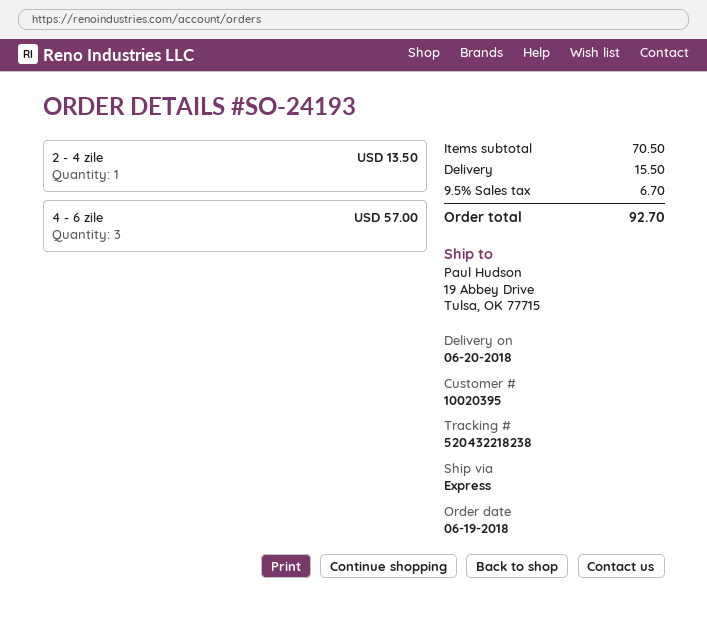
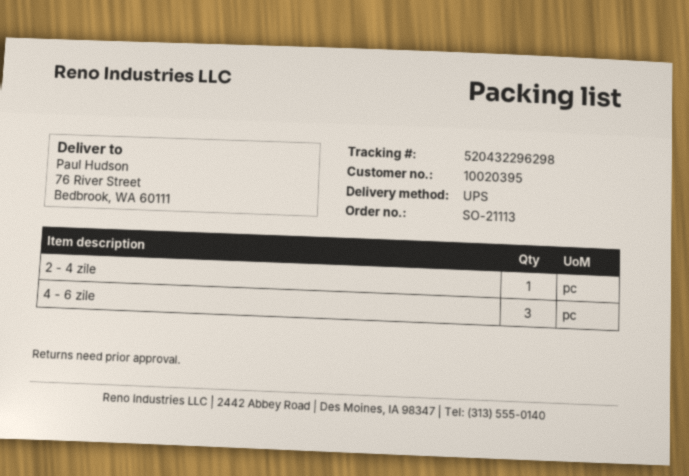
order number: SO-24193 -> SO-21113
shipping method: express -> UPS
tracking number: 520432218238 -> 520432296298
ship to: 19 Abbey Drive, Tulsa, OK 77715 -> 76 River Street, Bedbrook, WA 60111

